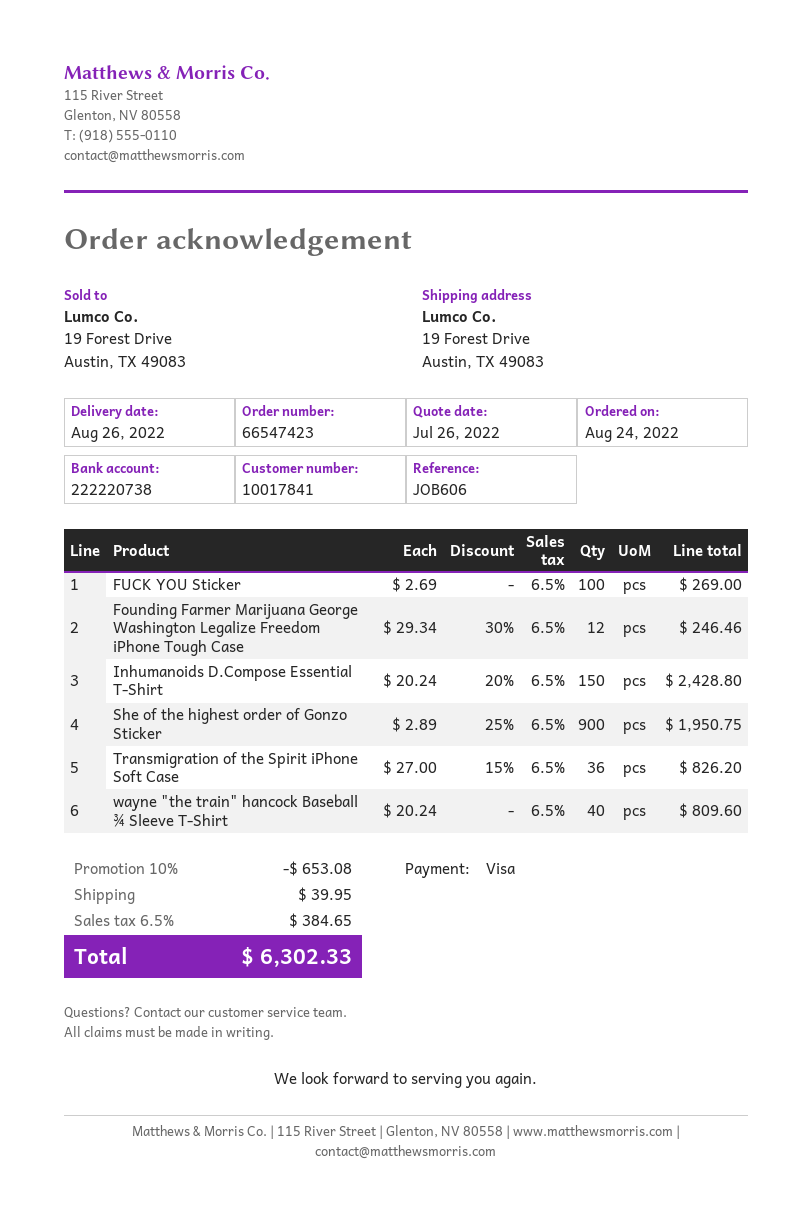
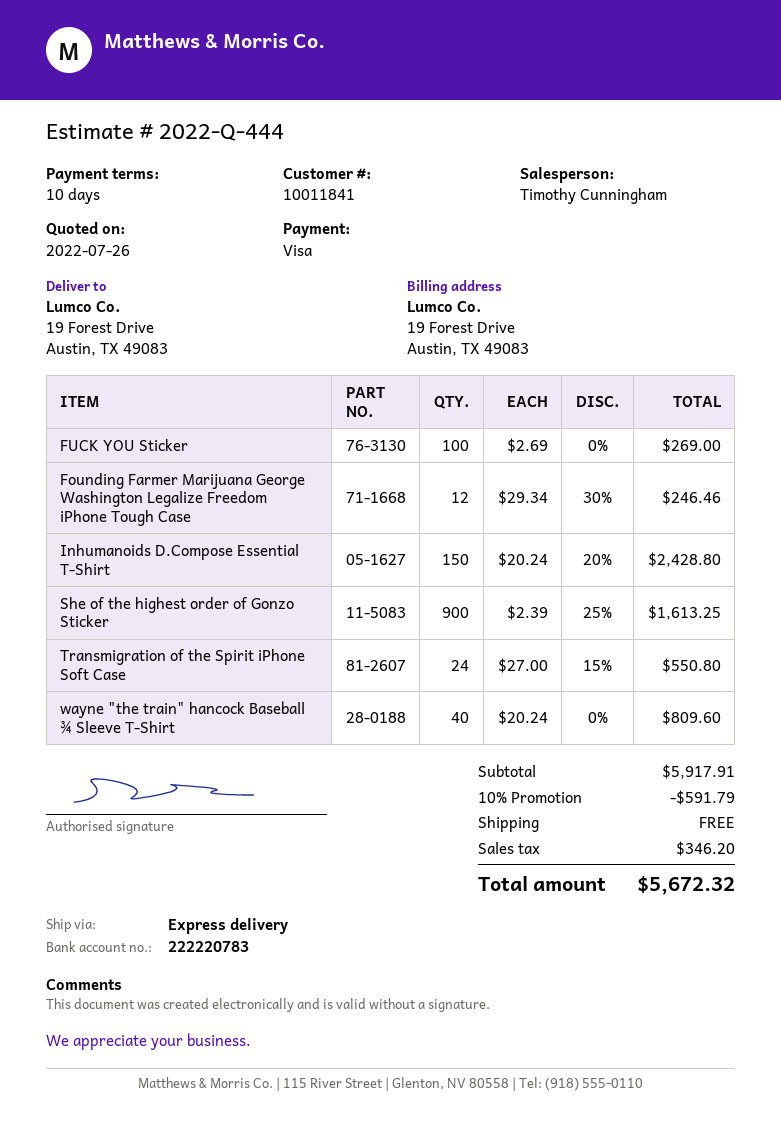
customer number: 10017841 -> 10011841
bank account: 222220738 -> 222220783
She of the highest order of Gonzo Sticker: 900 x 2.89 - 25% = 1950.75 -> 900 x 2.39 - 25% = 1613.25
Transmigration of the Spirit iPhone Soft Case: 36 x 27.00 - 15% = 826.20 -> 24 x 27.00 - 15% = 550.80
discount: 10% = 653.08 -> 10% = 591.79
shipping: 39.95 -> 0.00
tax: 384.65 -> 346.20
total: 6302.33 -> 5672.32

